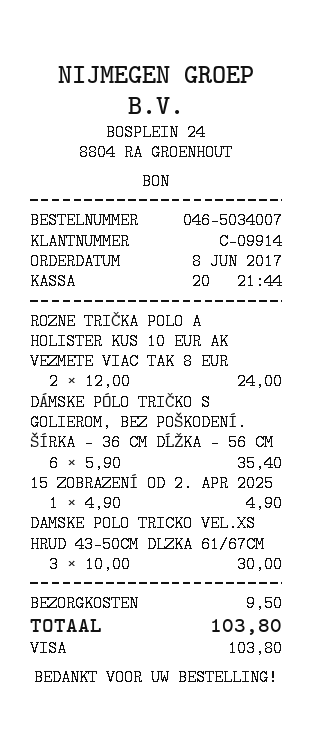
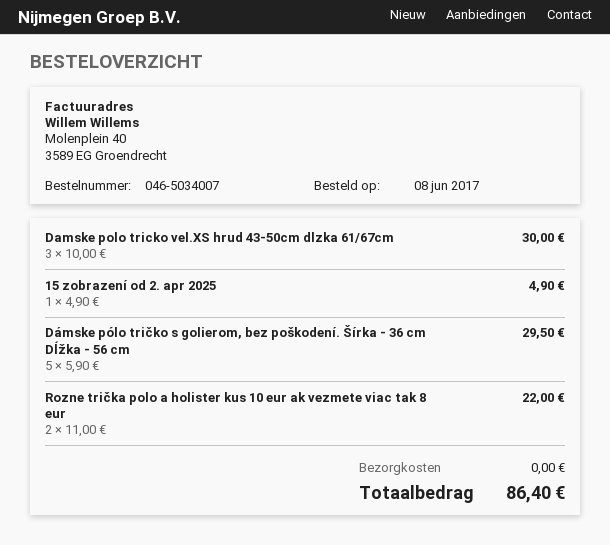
ROZNE TRIČKA POLO A HOLISTER KUS 10 EUR AK VEZMETE VIAC TAK 8 EUR: 2 x 12.00 = 24.00 -> 2 x 11.00 = 22.00
DÁMSKE PÓLO TRIČKO S GOLIEROM, BEZ POŠKODENÍ. ŠÍRKA - 36 CM DĹŽKA - 56 CM: 6 x 5.90 = 35.40 -> 5 x 5.90 = 29.50
shipping: 9.50 -> 0.00
total: 103.80 -> 86.40

